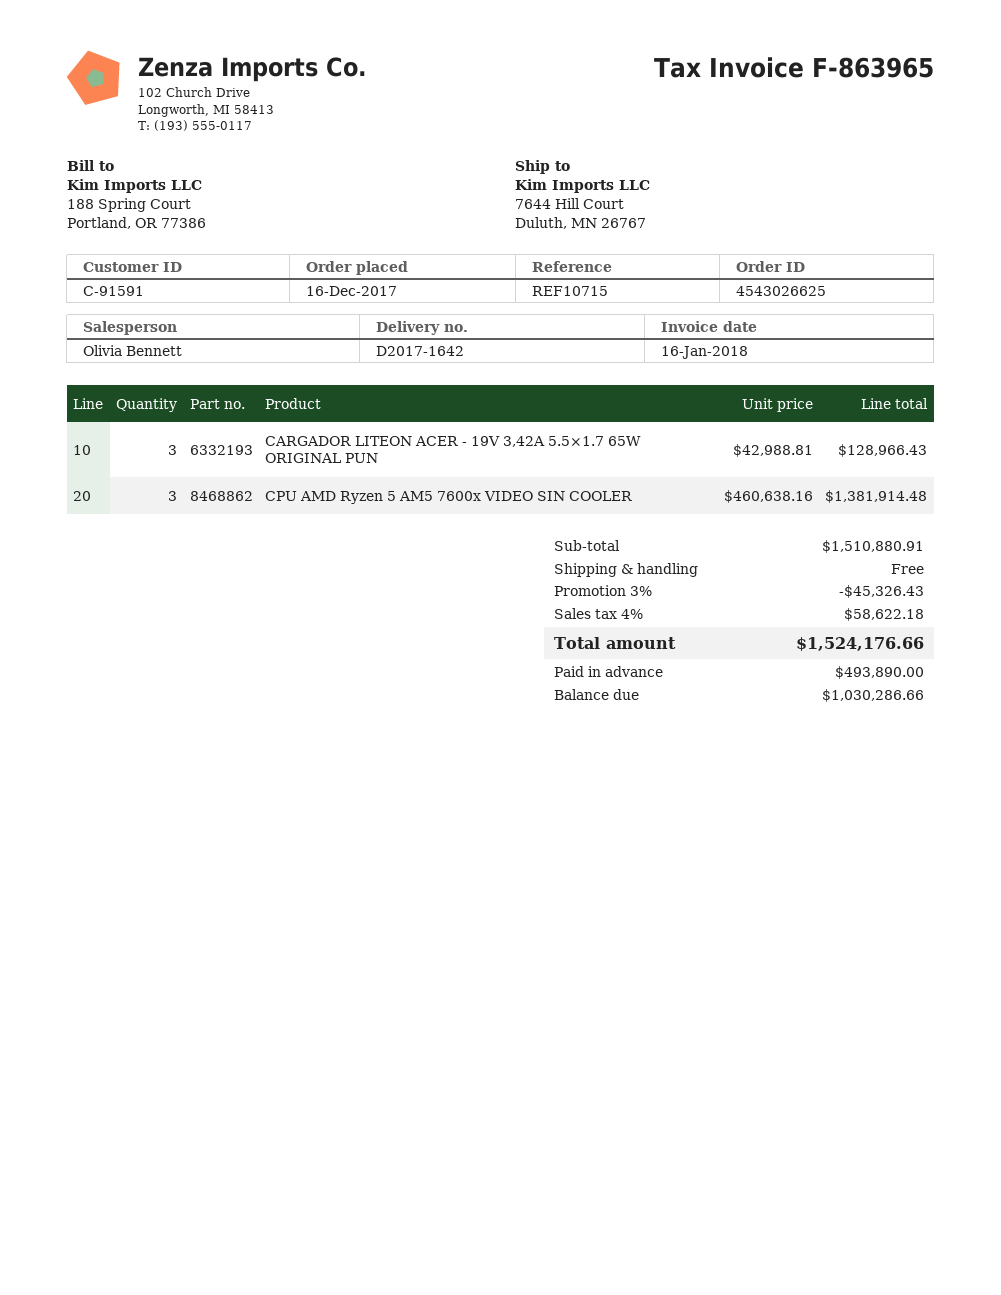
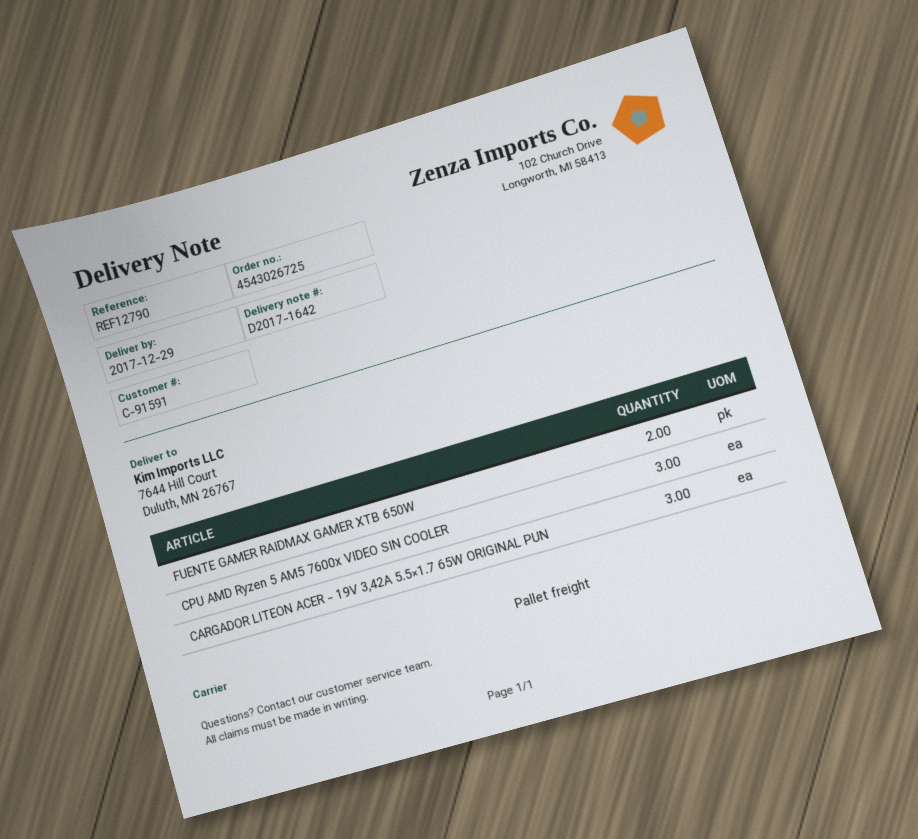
order number: 4543026625 -> 4543026725
reference: REF10715 -> REF12790
FUENTE GAMER RAIDMAX GAMER XTB 650W: none -> 2

